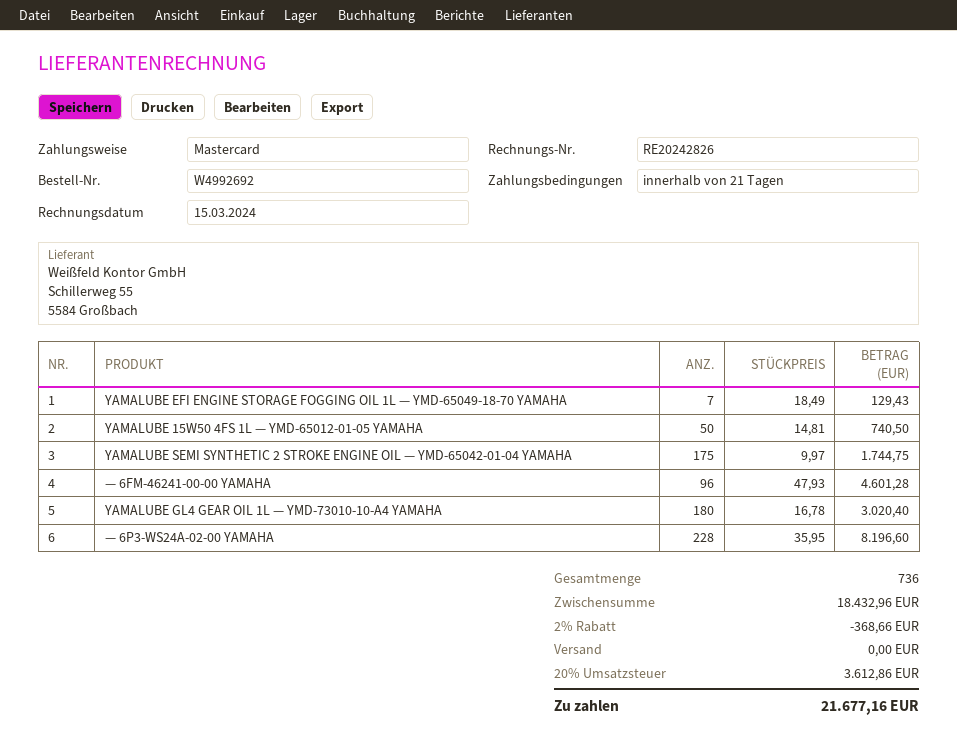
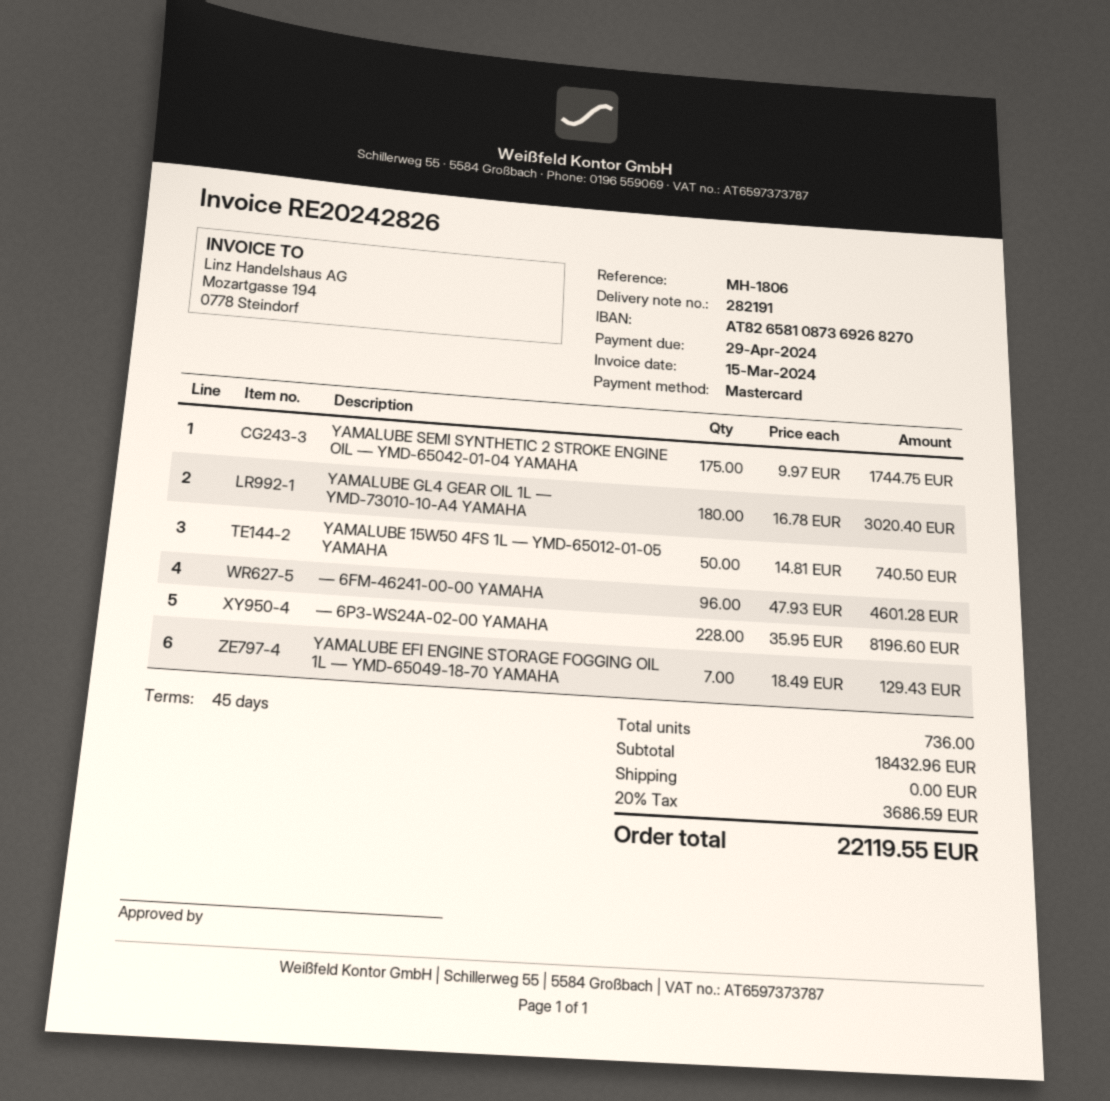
payment terms: 21 days -> 45 days
discount: 2% = 368.66 -> none
tax: 20% = 3612.86 -> 20% = 3686.59
total: 21677.16 -> 22119.55

